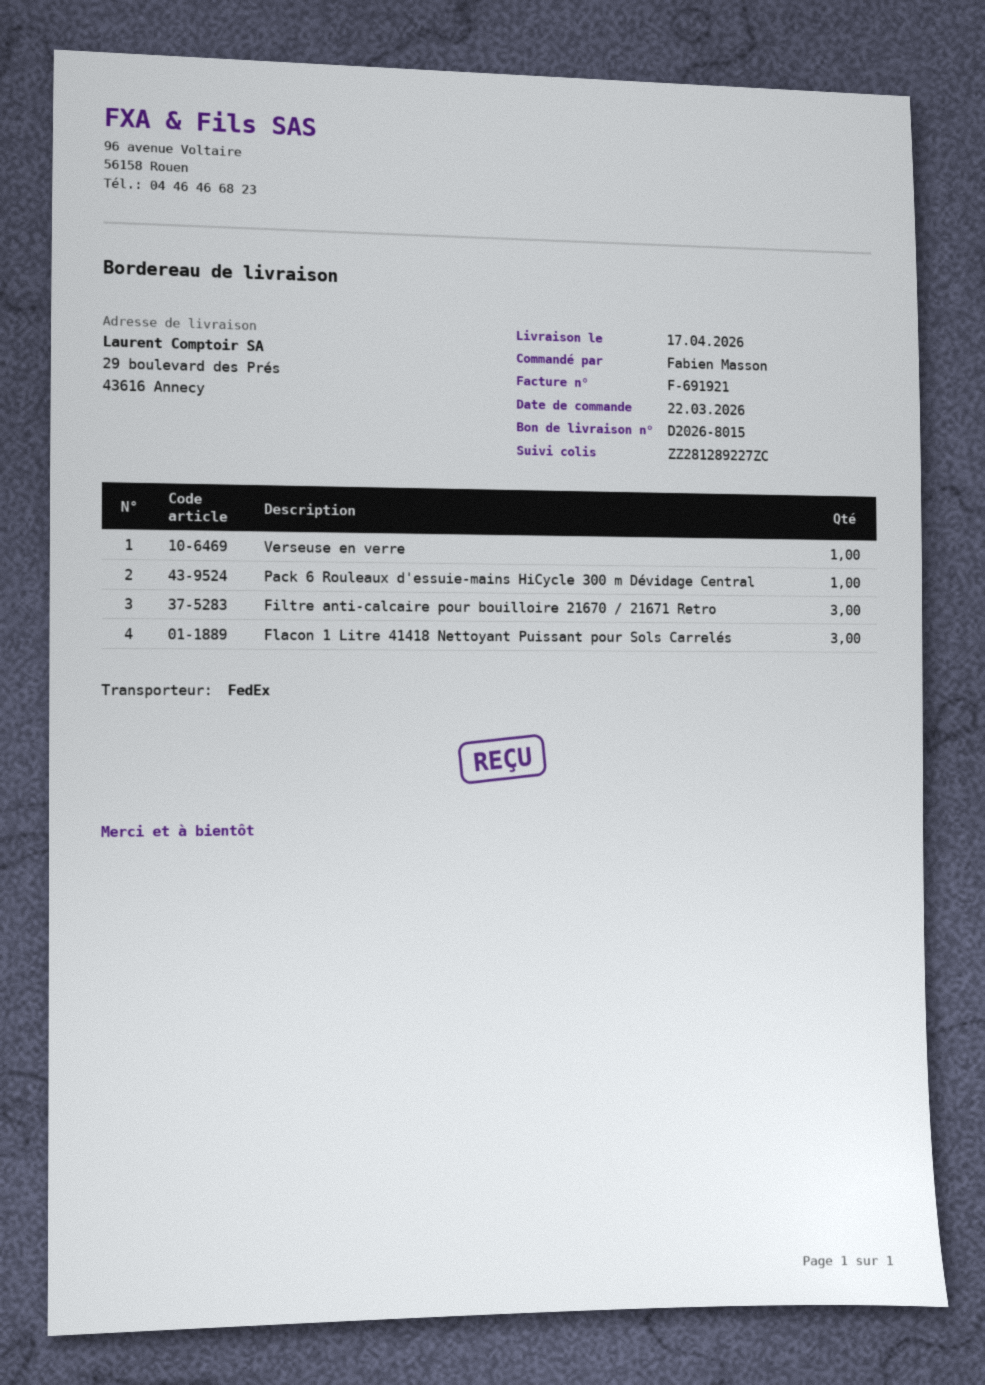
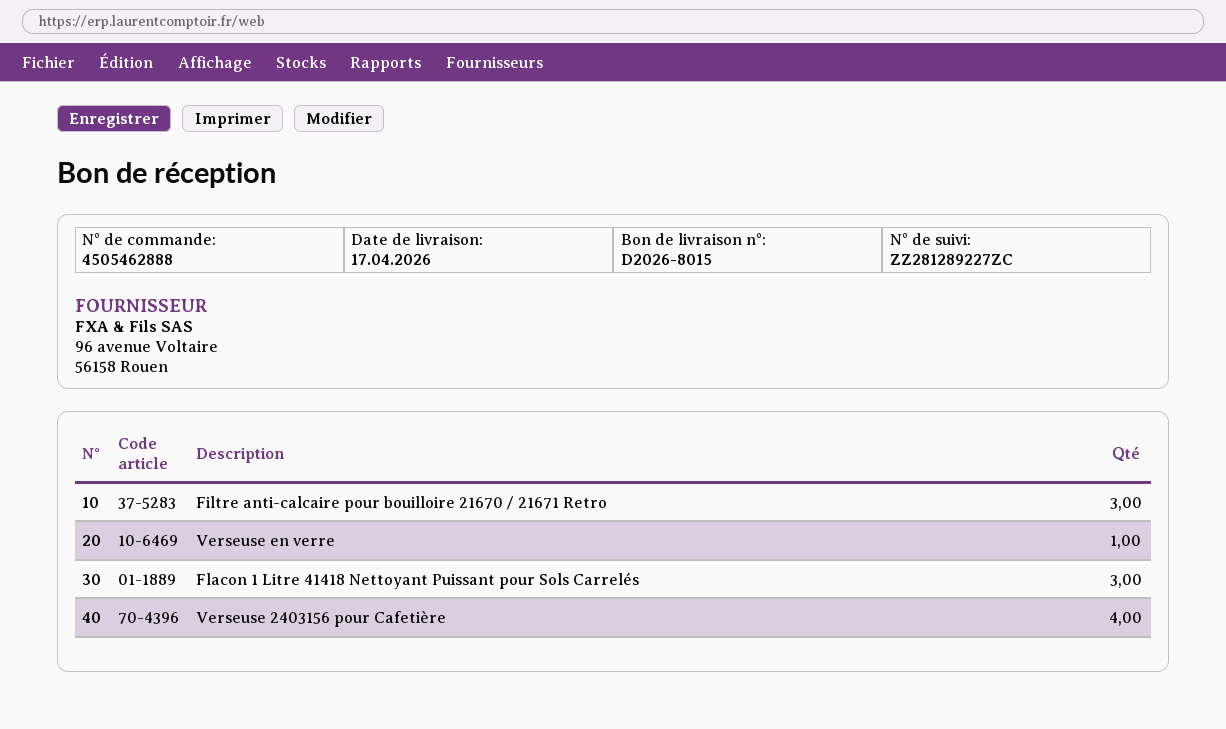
Pack 6 Rouleaux d'essuie-mains HiCycle 300 m Dévidage Central: 1 -> none
Verseuse 2403156 pour Cafetière: none -> 4

